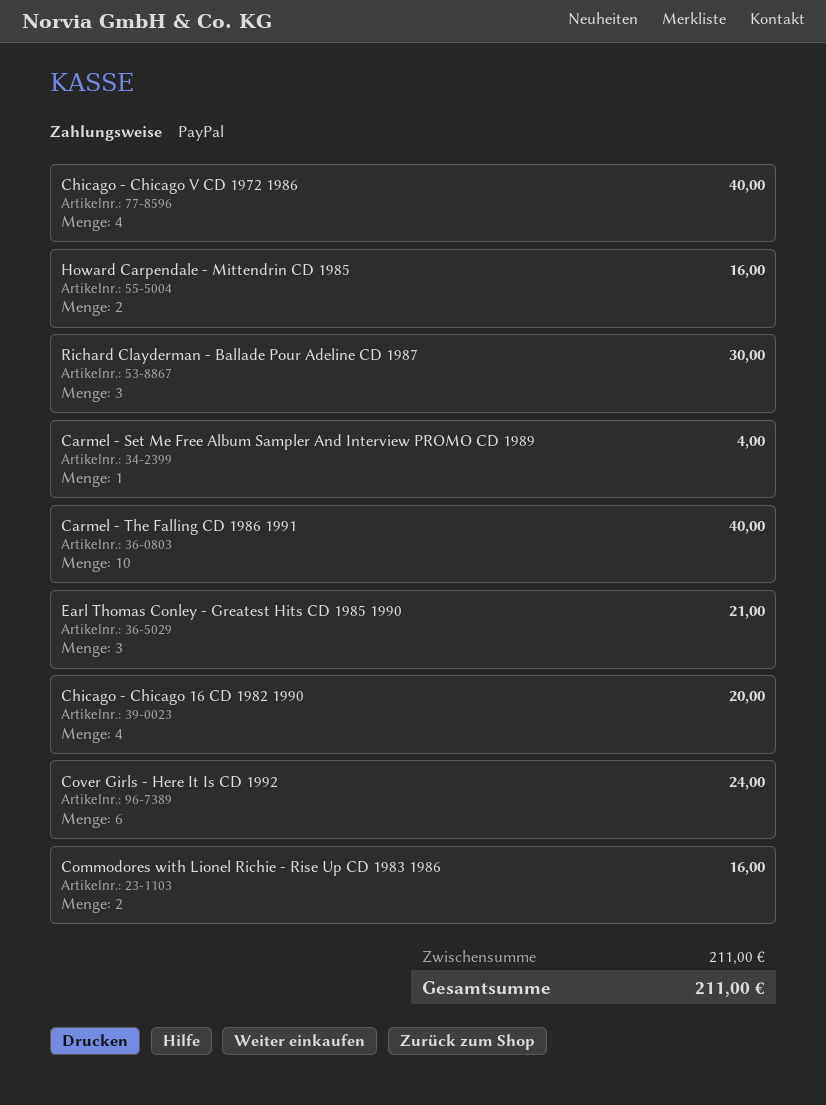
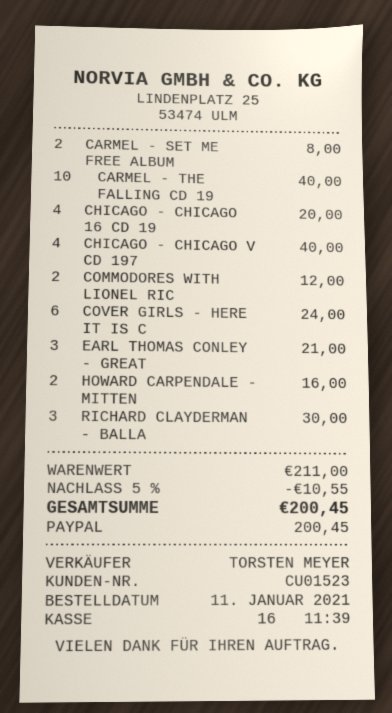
Carmel - Set Me Free Album Sampler And Interview PROMO CD 1989: 1 for 4.00 -> 2 for 8.00
Commodores with Lionel Richie - Rise Up CD 1983 1986: 2 for 16.00 -> 2 for 12.00
discount: none -> 5% = 10.55
total: 211.00 -> 200.45

